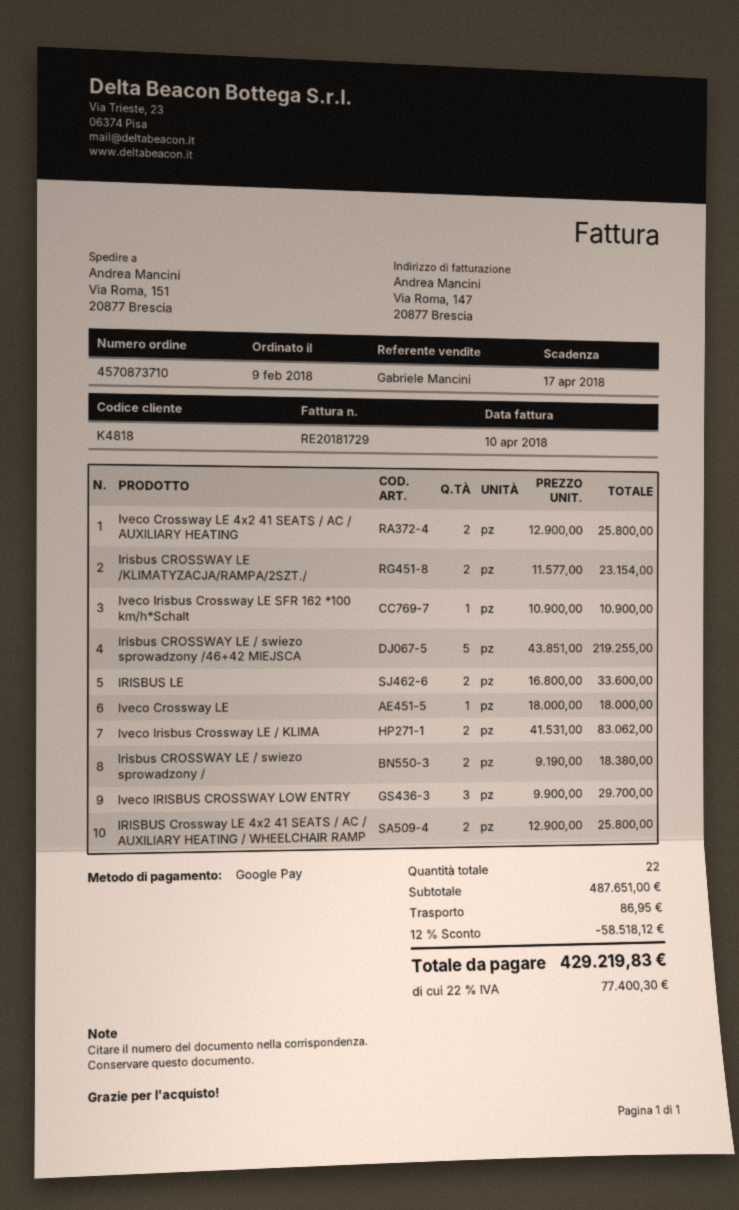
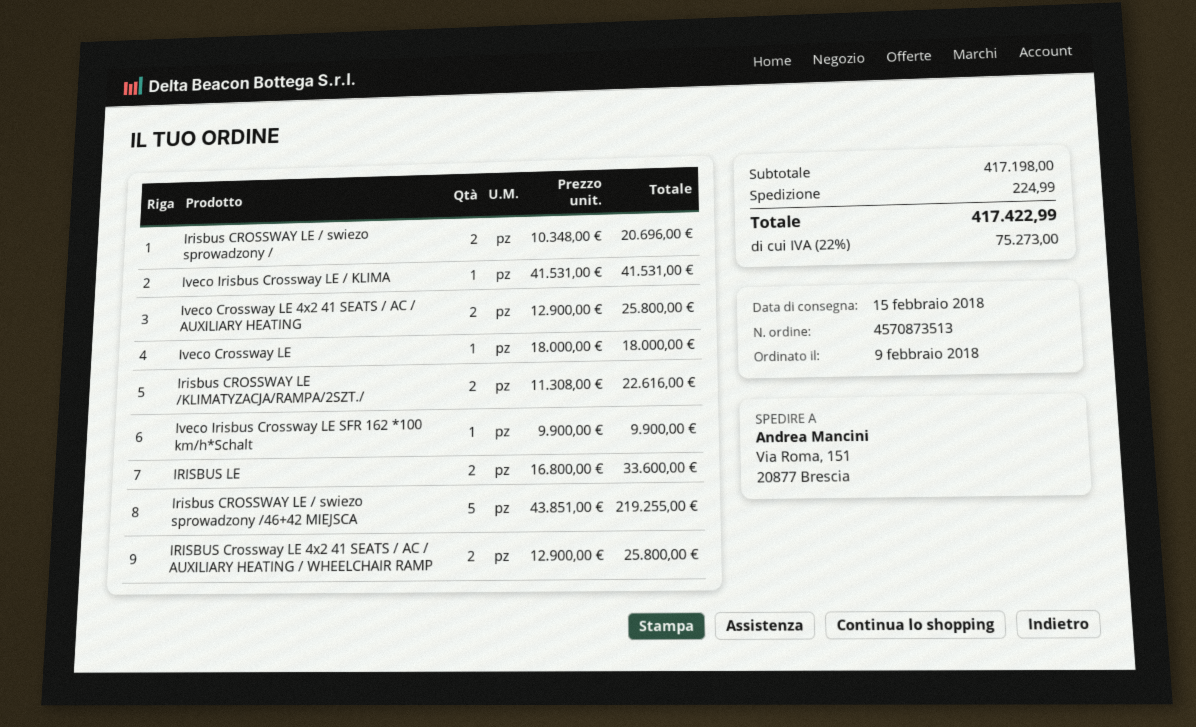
order number: 4570873710 -> 4570873513
Irisbus CROSSWAY LE /KLIMATYZACJA/RAMPA/2SZT./: 2 x 11577.00 = 23154.00 -> 2 x 11308.00 = 22616.00
Iveco Irisbus Crossway LE SFR 162 *100 km/h*Schalt: 1 x 10900.00 = 10900.00 -> 1 x 9900.00 = 9900.00
Iveco Irisbus Crossway LE / KLIMA: 2 x 41531.00 = 83062.00 -> 1 x 41531.00 = 41531.00
Irisbus CROSSWAY LE / swiezo sprowadzony /: 2 x 9190.00 = 18380.00 -> 2 x 10348.00 = 20696.00
Iveco IRISBUS CROSSWAY LOW ENTRY: 3 x 9900.00 = 29700.00 -> none
subtotal: 487651.00 -> 417198.00
discount: 12% = 58518.12 -> none
shipping: 86.95 -> 224.99
tax: 22% = 77400.30 -> 22% = 75273.00
total: 429219.83 -> 417422.99

